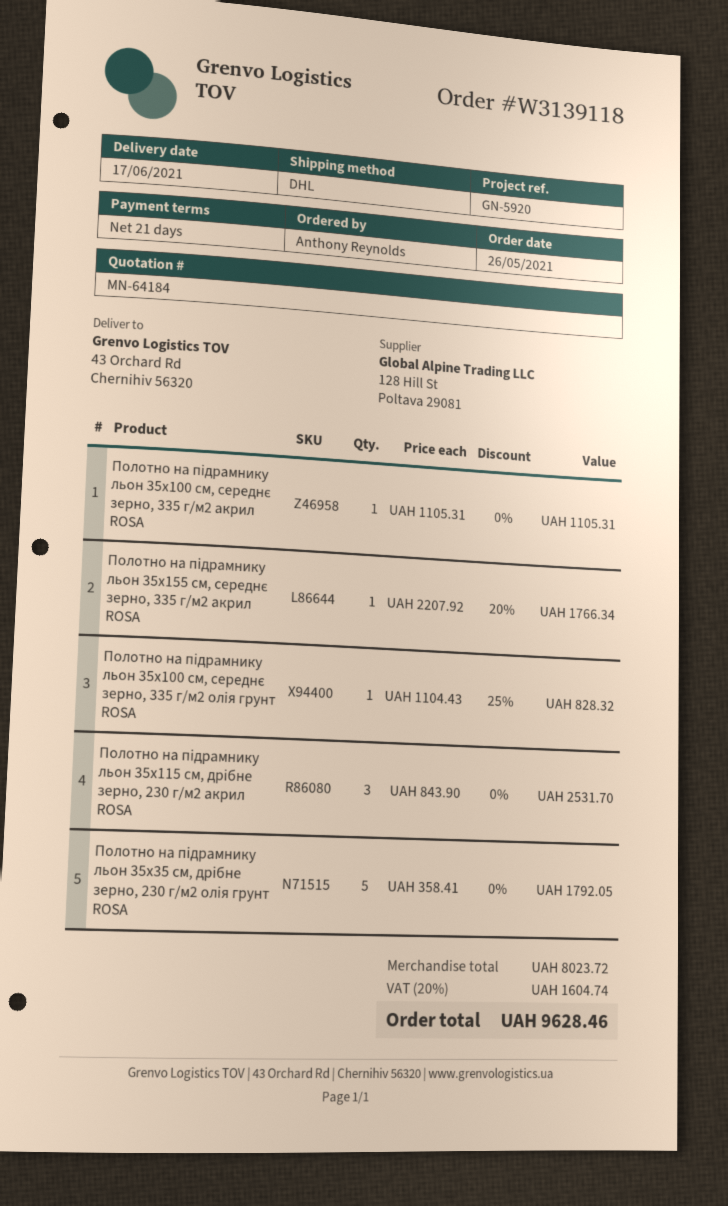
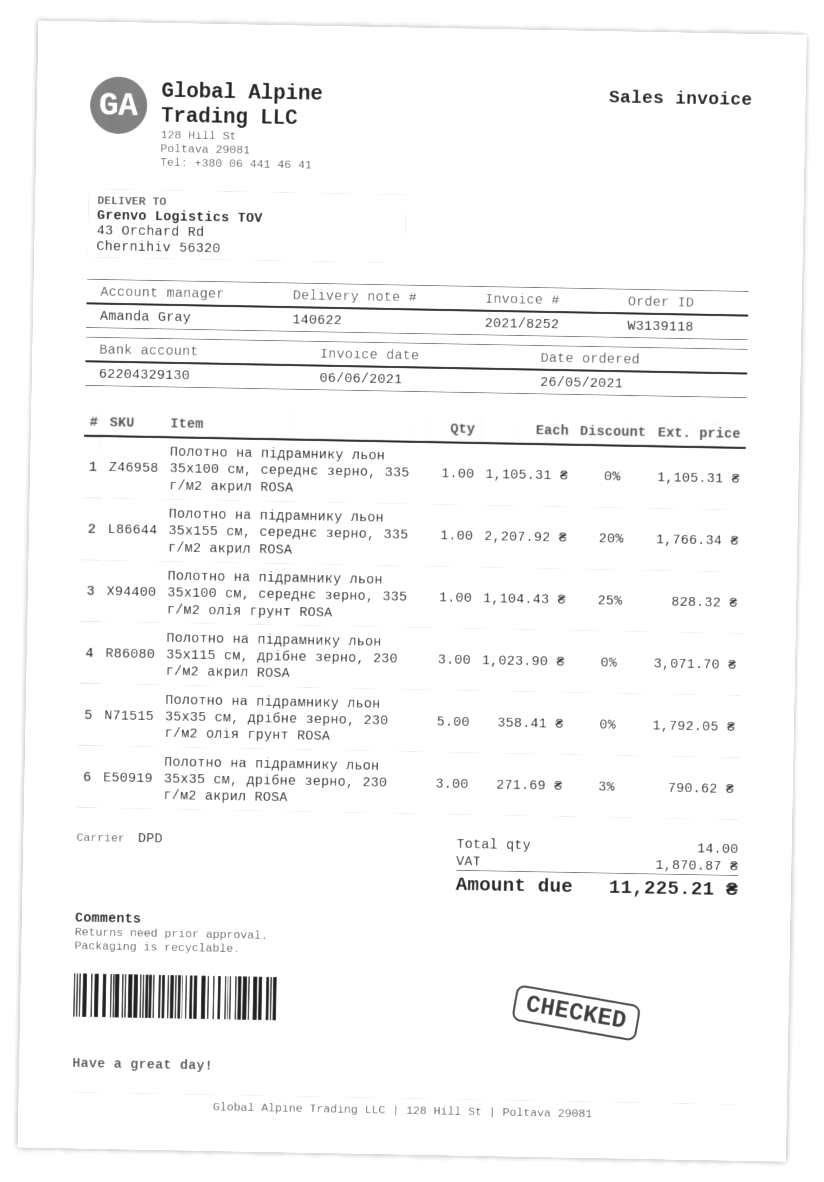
shipping method: DHL -> DPD
Полотно на підрамнику льон 35х115 см, дрібне зерно, 230 г/м2 акрил ROSA: 3 x 843.90 = 2531.70 -> 3 x 1023.90 = 3071.70
Полотно на підрамнику льон 35х35 см, дрібне зерно, 230 г/м2 акрил ROSA: none -> 3 x 271.69 - 3% = 790.62
tax: 1604.74 -> 1870.87
total: 9628.46 -> 11225.21

